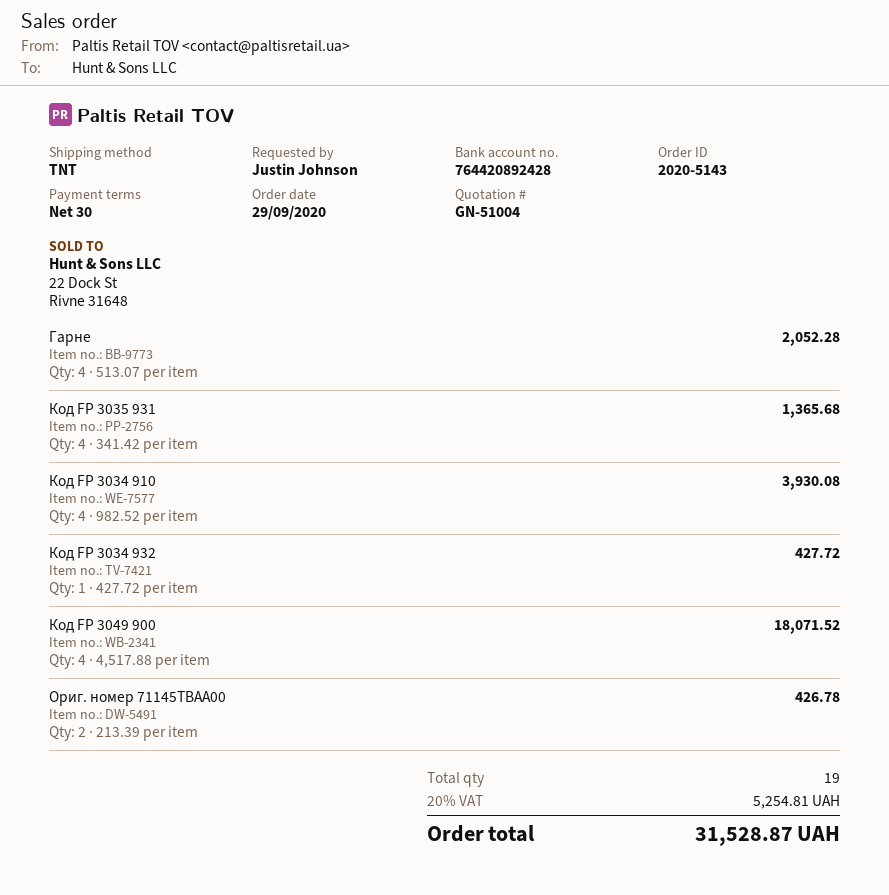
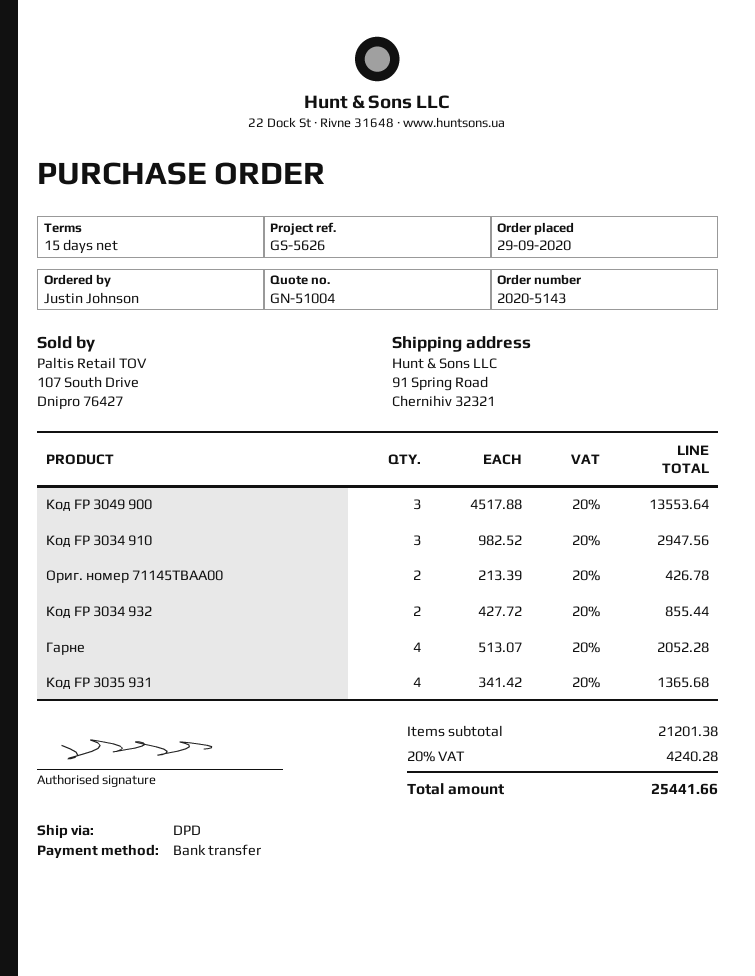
payment terms: 30 days -> 15 days
shipping method: TNT -> DPD
Код FP 3034 910: 4 x 982.52 = 3930.08 -> 3 x 982.52 = 2947.56
Код FP 3034 932: 1 x 427.72 = 427.72 -> 2 x 427.72 = 855.44
Код FP 3049 900: 4 x 4517.88 = 18071.52 -> 3 x 4517.88 = 13553.64
tax: 20% = 5254.81 -> 20% = 4240.28
total: 31528.87 -> 25441.66

